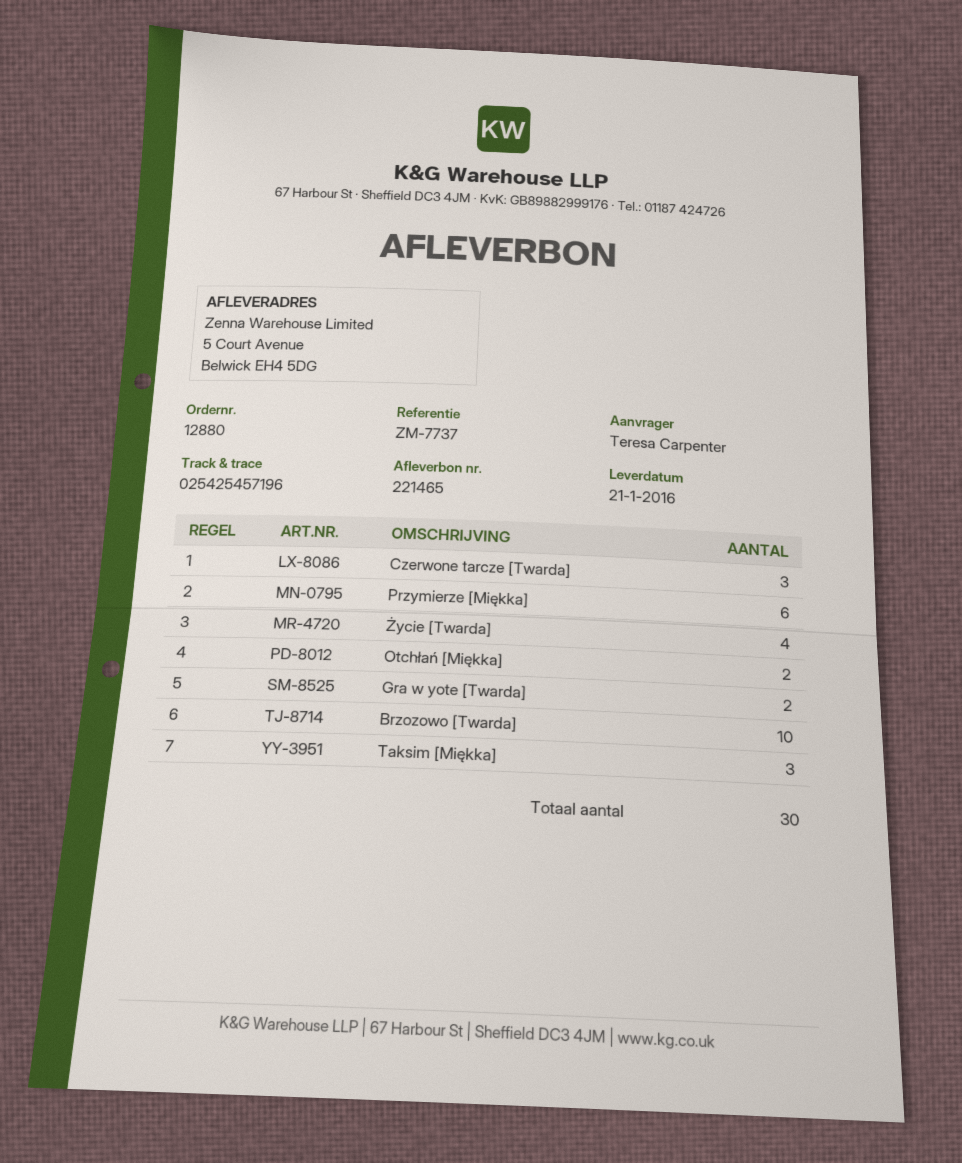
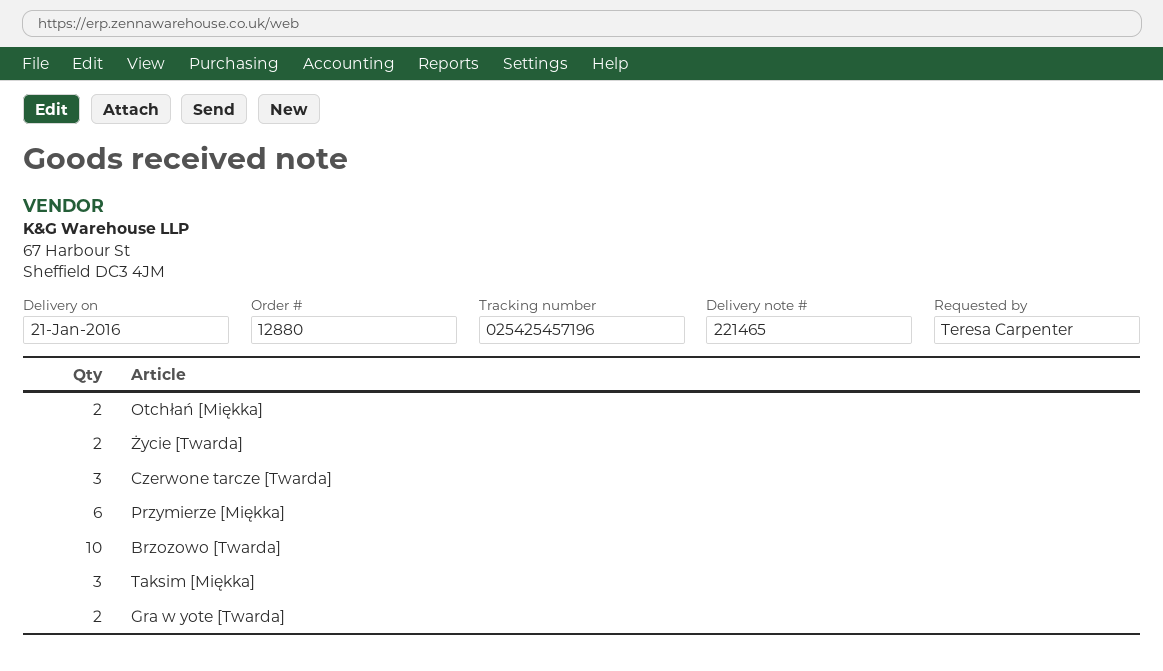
Życie [Twarda]: 4 -> 2

